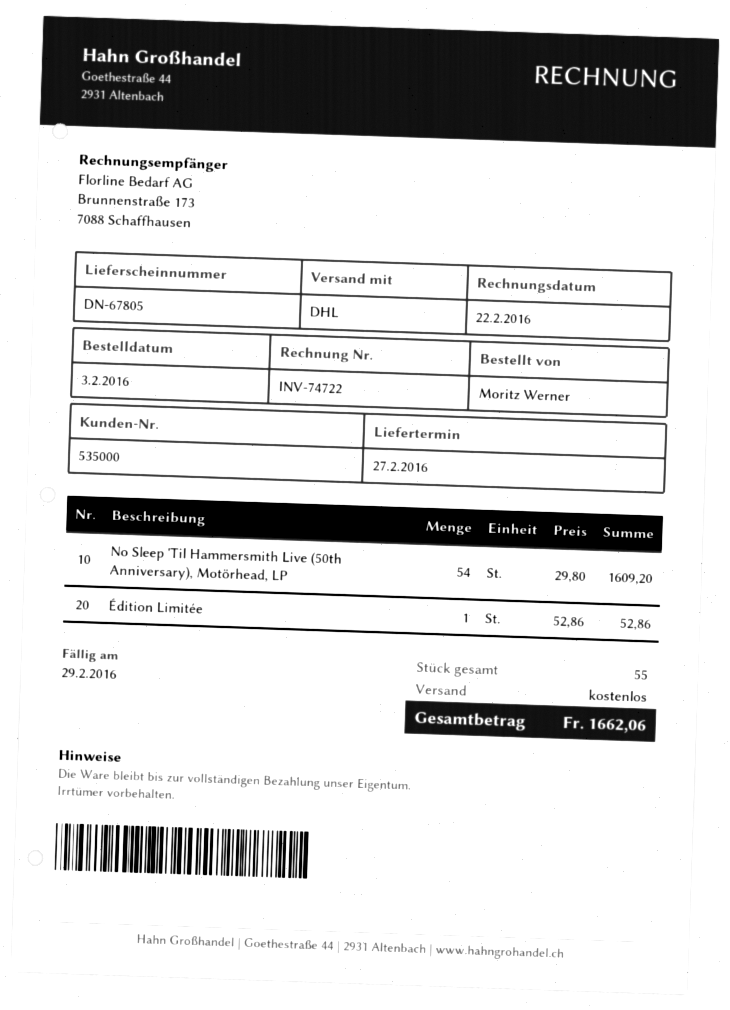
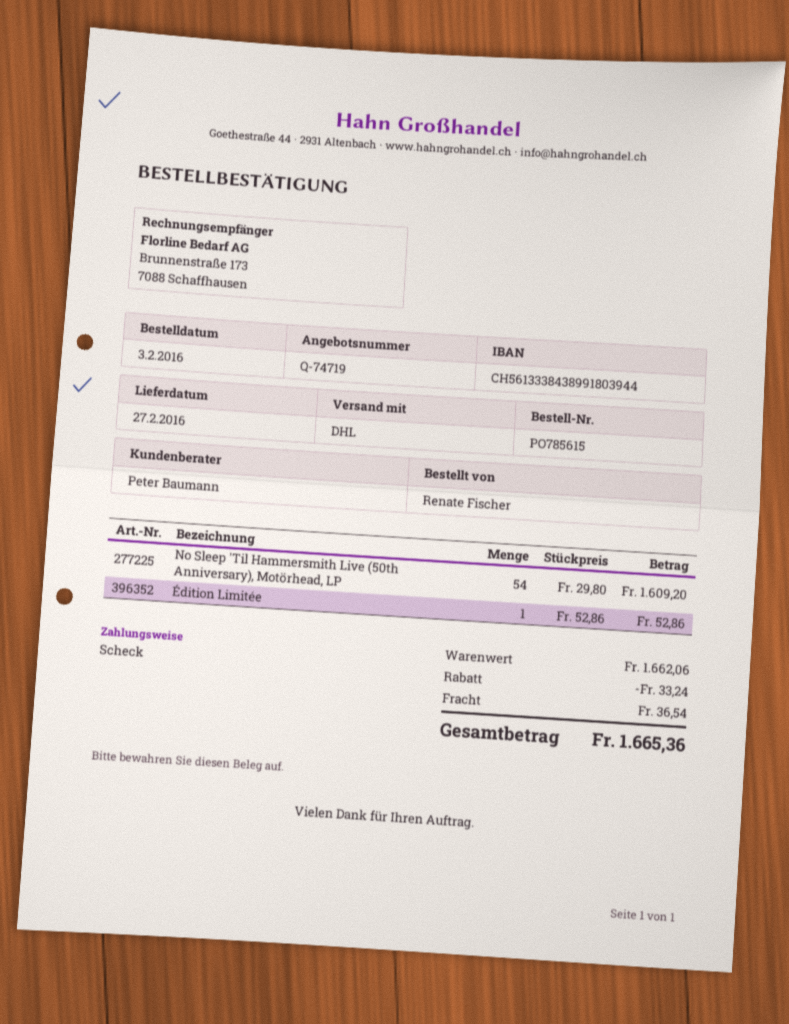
ordered by: Moritz Werner -> Renate Fischer
discount: none -> 33.24
shipping: 0.00 -> 36.54
total: 1662.06 -> 1665.36

